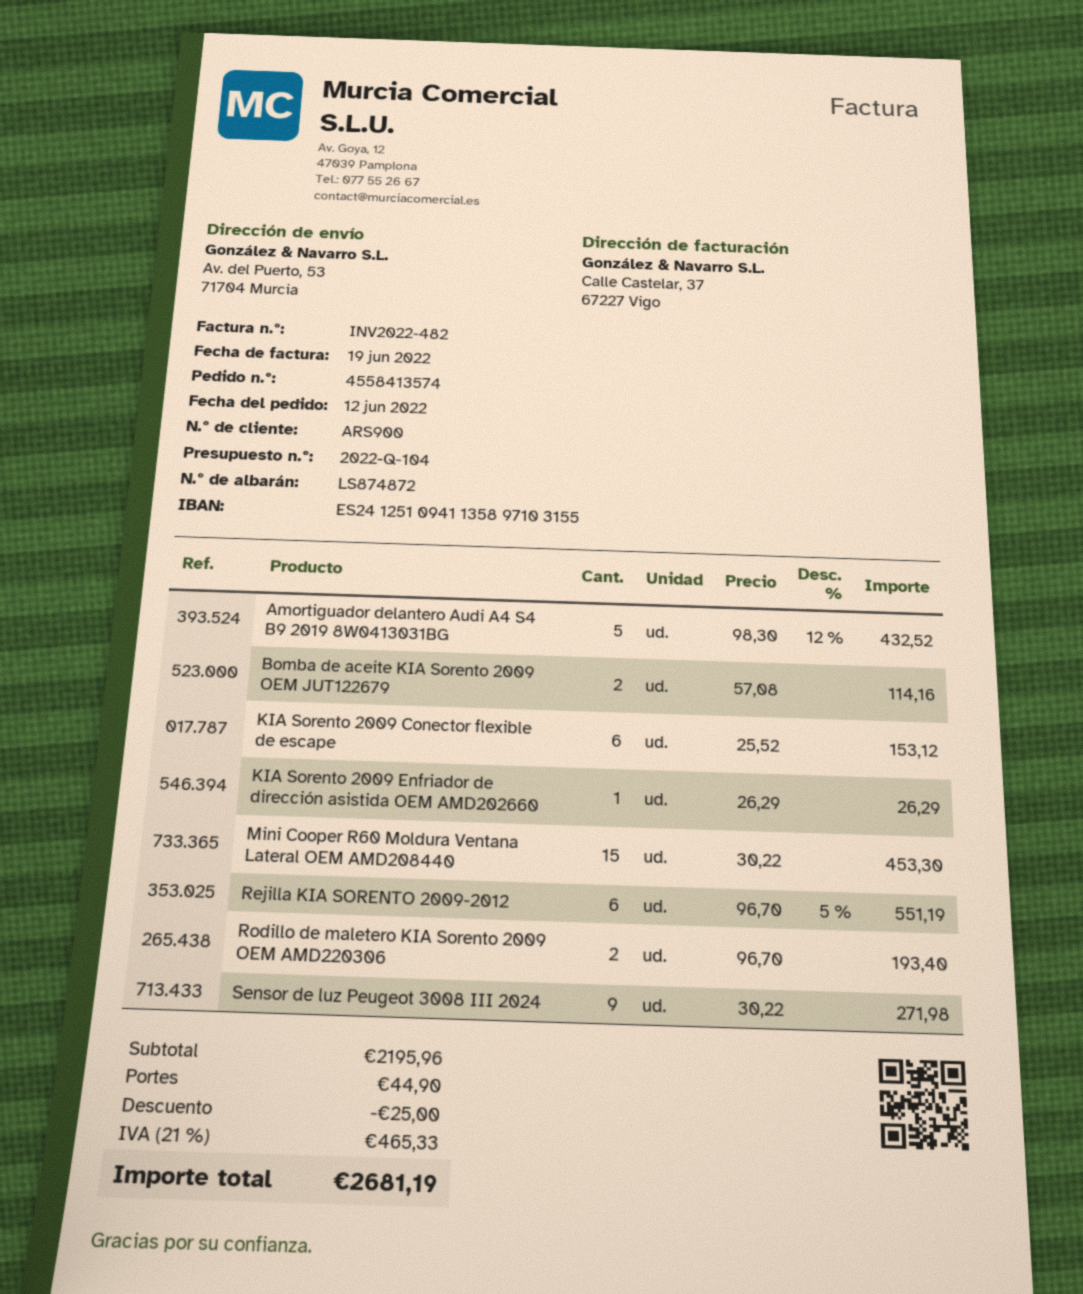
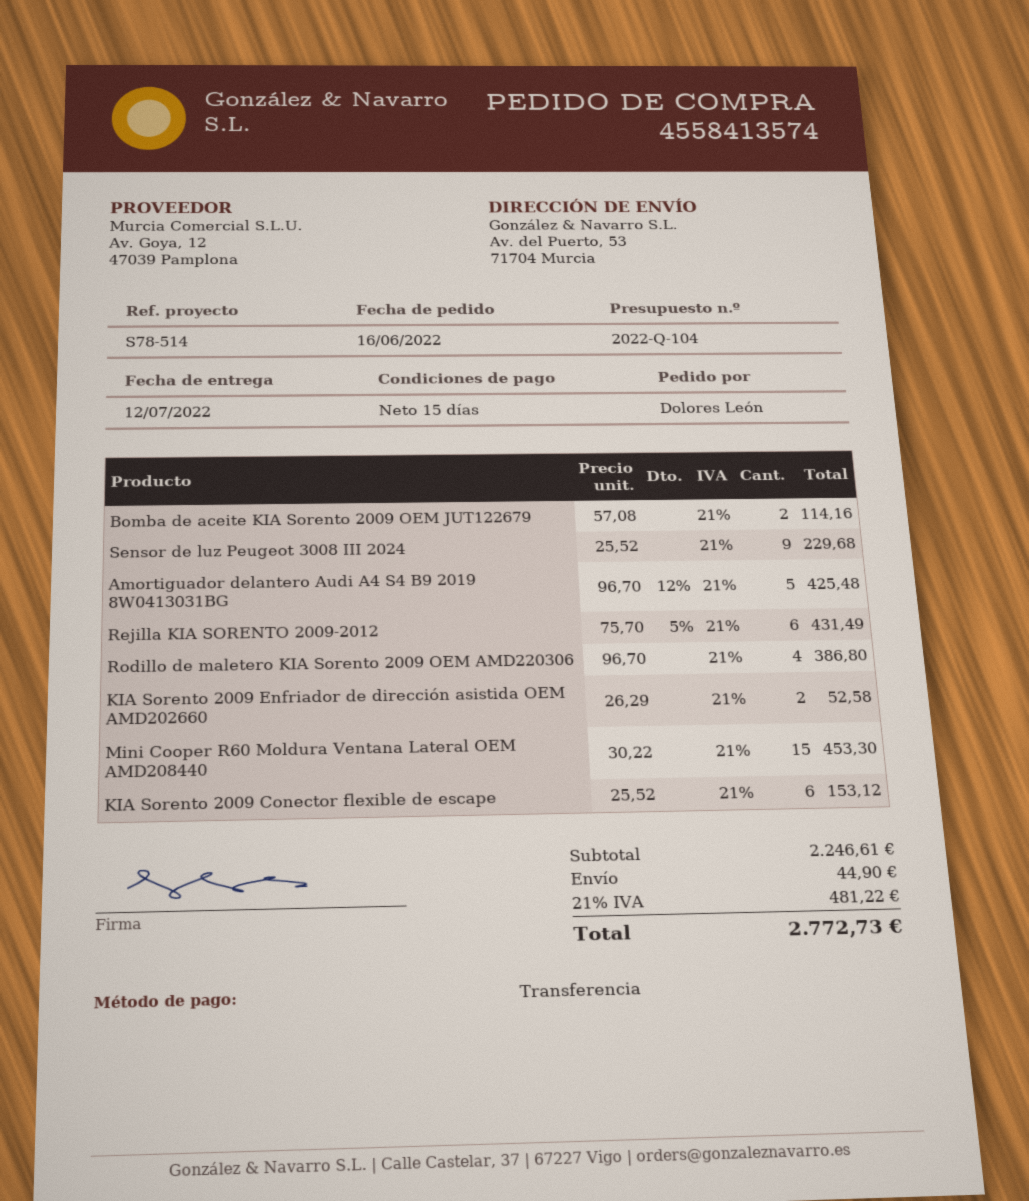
order date: 2022-06-12 -> 2022-06-16
Amortiguador delantero Audi A4 S4 B9 2019 8W0413031BG: 5 x 98.30 - 12% = 432.52 -> 5 x 96.70 - 12% = 425.48
KIA Sorento 2009 Enfriador de dirección asistida OEM AMD202660: 1 x 26.29 = 26.29 -> 2 x 26.29 = 52.58
Rejilla KIA SORENTO 2009-2012: 6 x 96.70 - 5% = 551.19 -> 6 x 75.70 - 5% = 431.49
Rodillo de maletero KIA Sorento 2009 OEM AMD220306: 2 x 96.70 = 193.40 -> 4 x 96.70 = 386.80
Sensor de luz Peugeot 3008 III 2024: 9 x 30.22 = 271.98 -> 9 x 25.52 = 229.68
subtotal: 2195.96 -> 2246.61
discount: 25.00 -> none
tax: 21% = 465.33 -> 21% = 481.22
total: 2681.19 -> 2772.73

